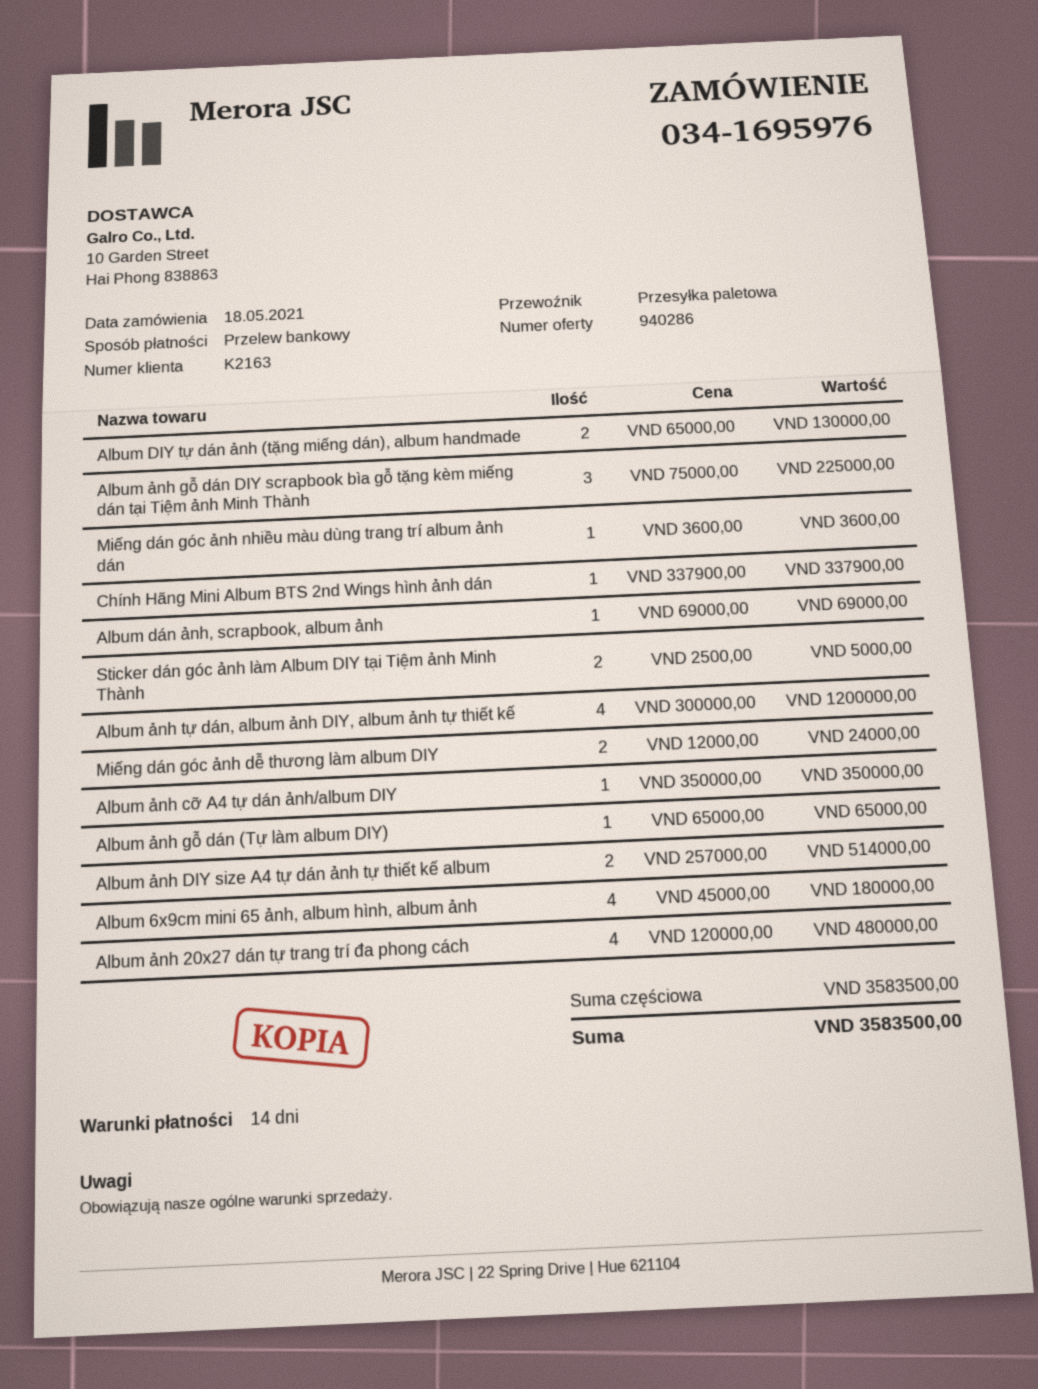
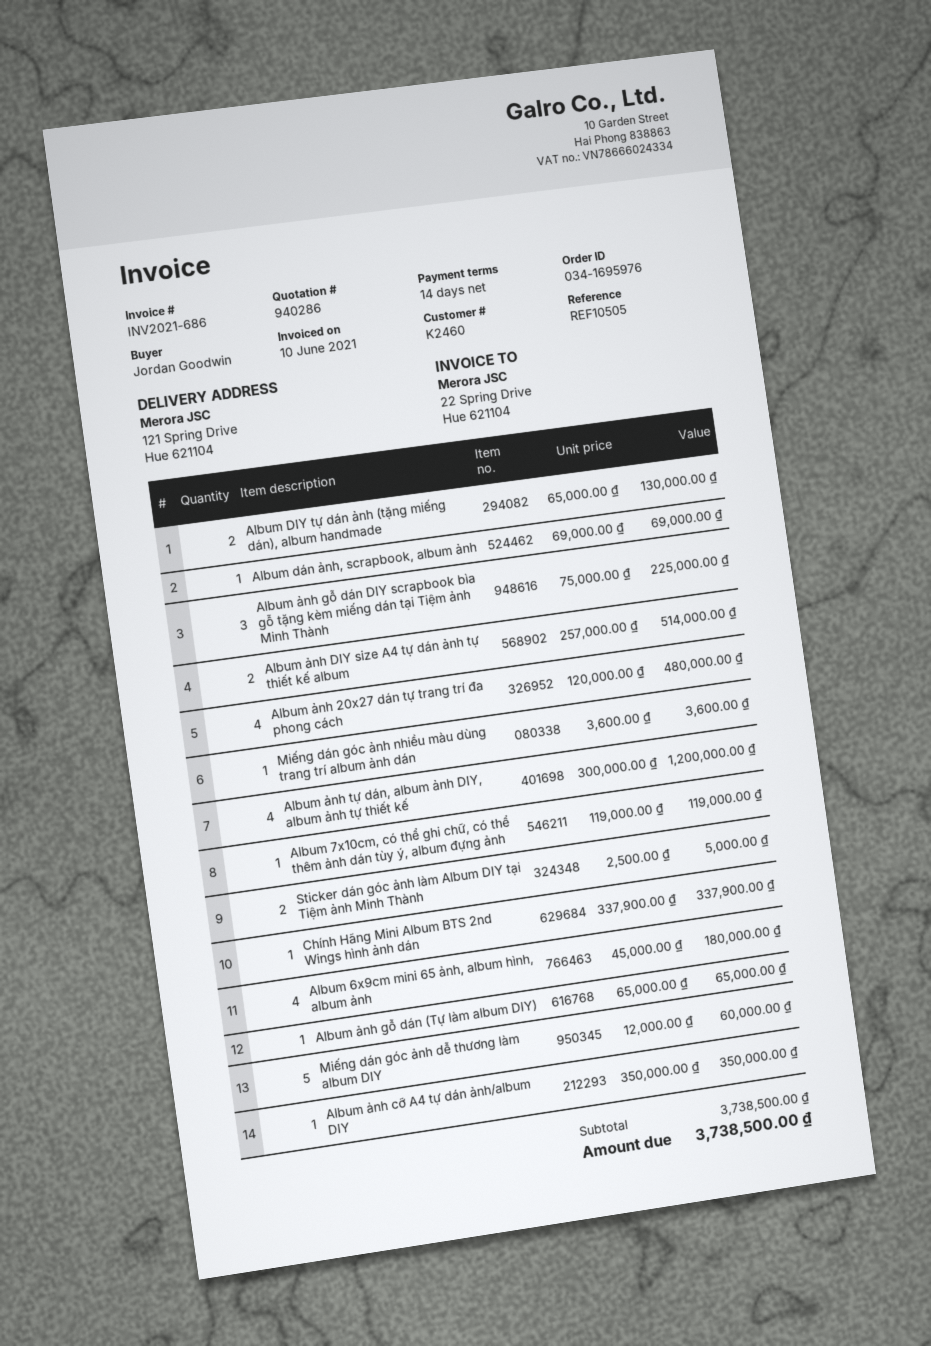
customer number: K2163 -> K2460
Miếng dán góc ảnh dễ thương làm album DIY: 2 x 12000.00 = 24000.00 -> 5 x 12000.00 = 60000.00
Album 7x10cm, có thể ghi chữ, có thể thêm ảnh dán tùy ý, album đựng ảnh: none -> 1 x 119000.00 = 119000.00
subtotal: 3583500.00 -> 3738500.00
total: 3583500.00 -> 3738500.00

